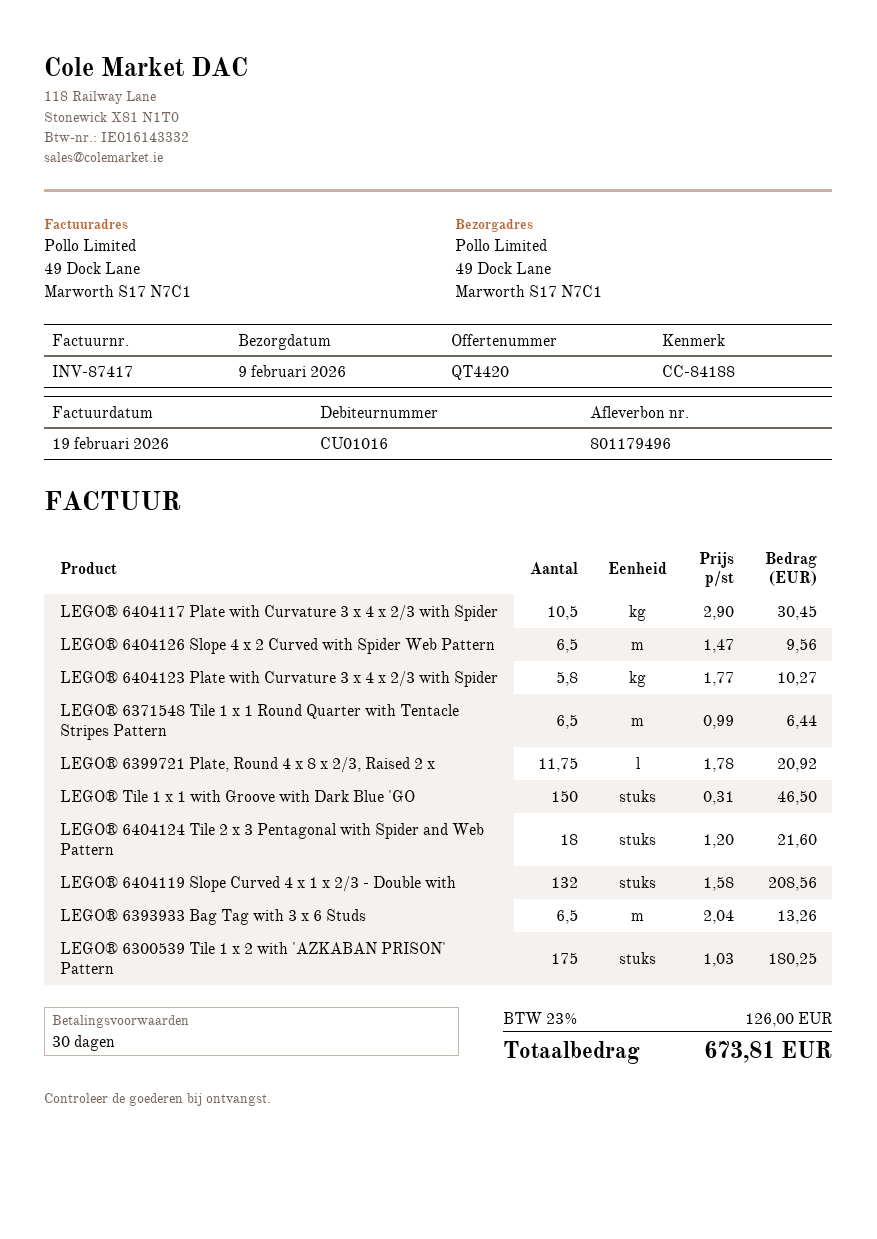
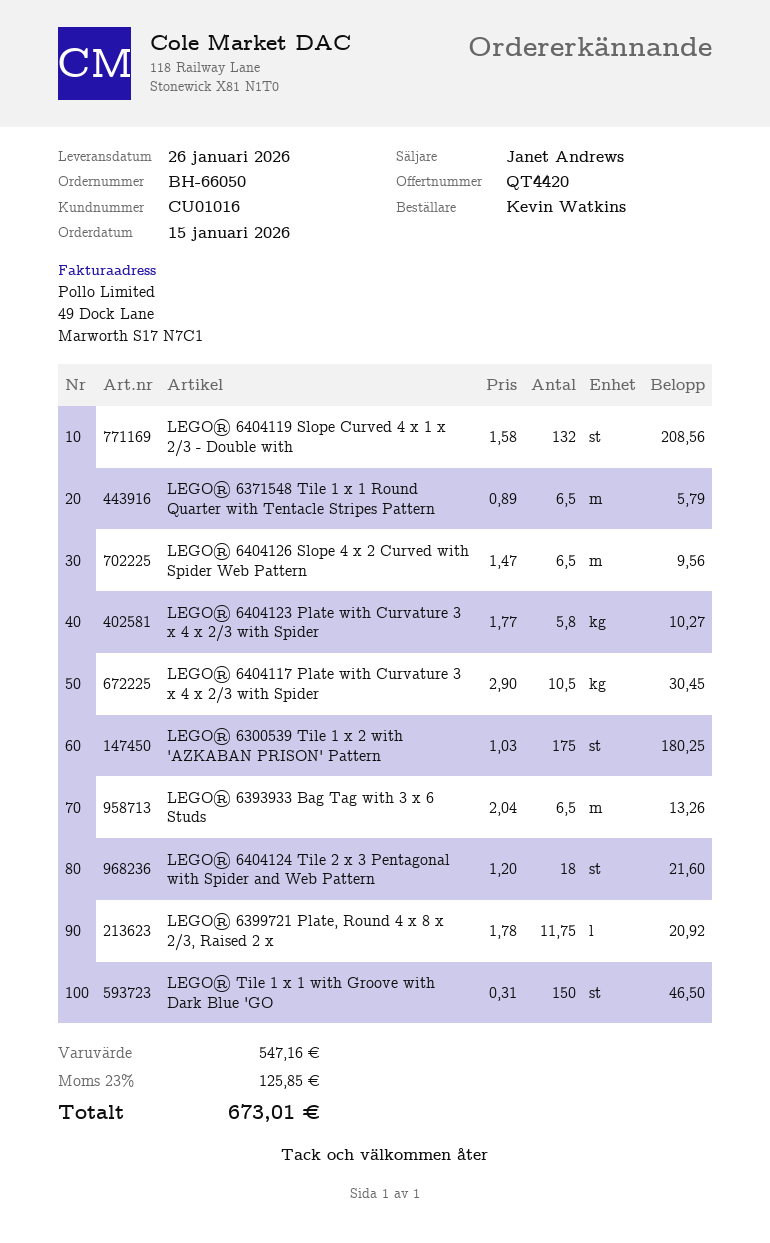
delivery date: 2026-02-09 -> 2026-01-26
LEGO® 6371548 Tile 1 x 1 Round Quarter with Tentacle Stripes Pattern: 6.5 x 0.99 = 6.44 -> 6.5 x 0.89 = 5.79
tax: 23% = 126.00 -> 23% = 125.85
total: 673.81 -> 673.01

